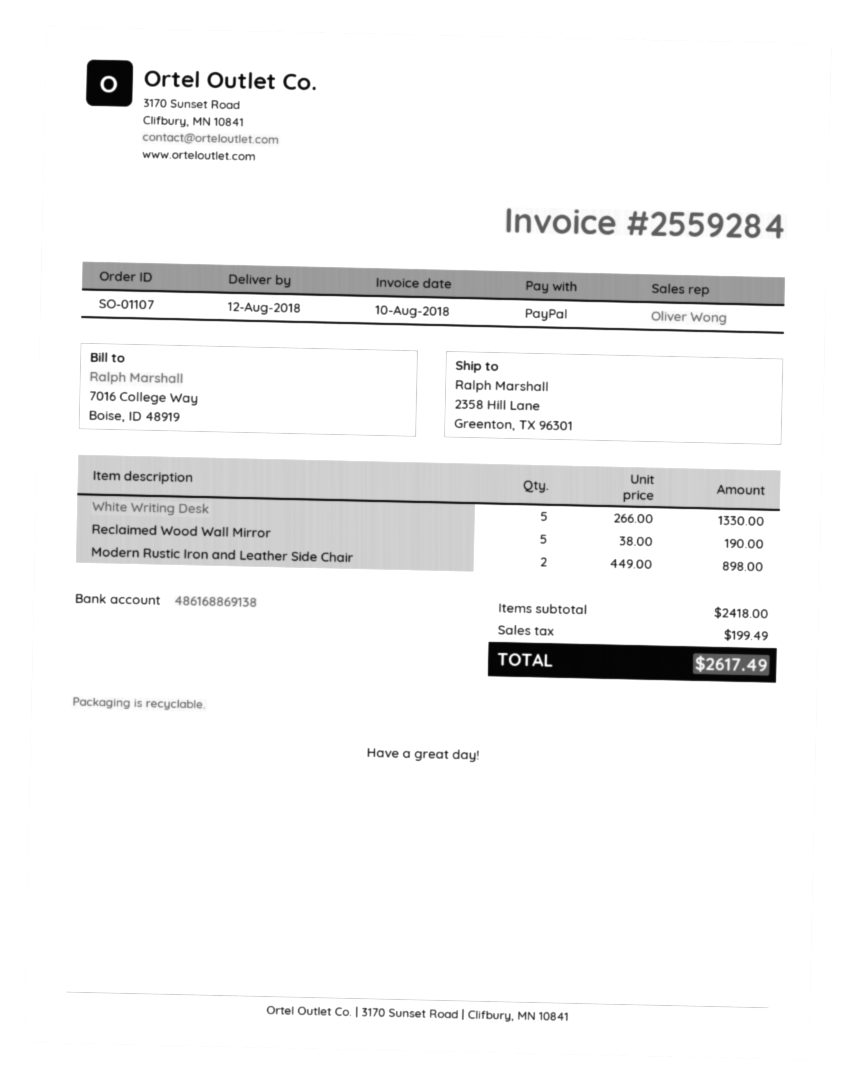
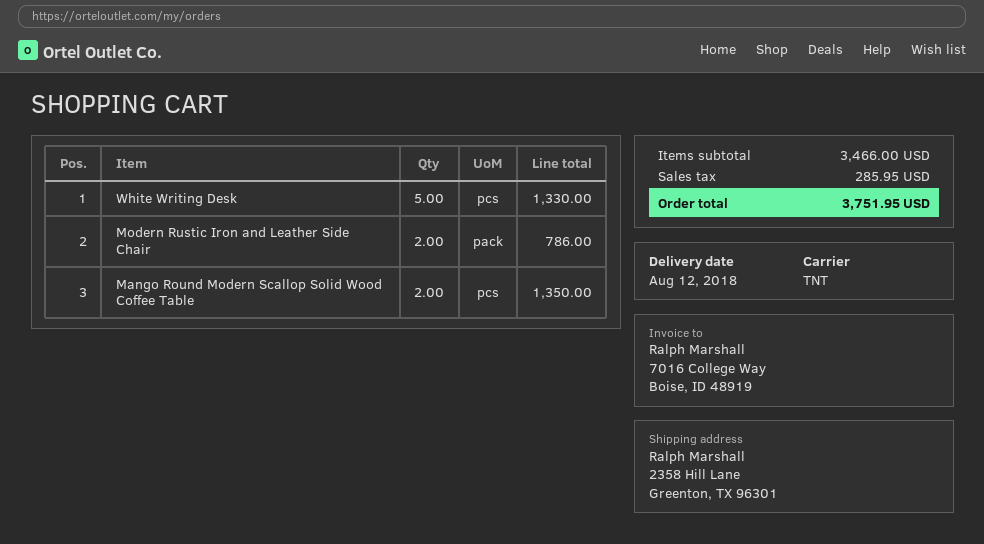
Reclaimed Wood Wall Mirror: 5 for 190.00 -> none
Modern Rustic Iron and Leather Side Chair: 2 for 898.00 -> 2 for 786.00
Mango Round Modern Scallop Solid Wood Coffee Table: none -> 2 for 1350.00
subtotal: 2418.00 -> 3466.00
tax: 199.49 -> 285.95
total: 2617.49 -> 3751.95

